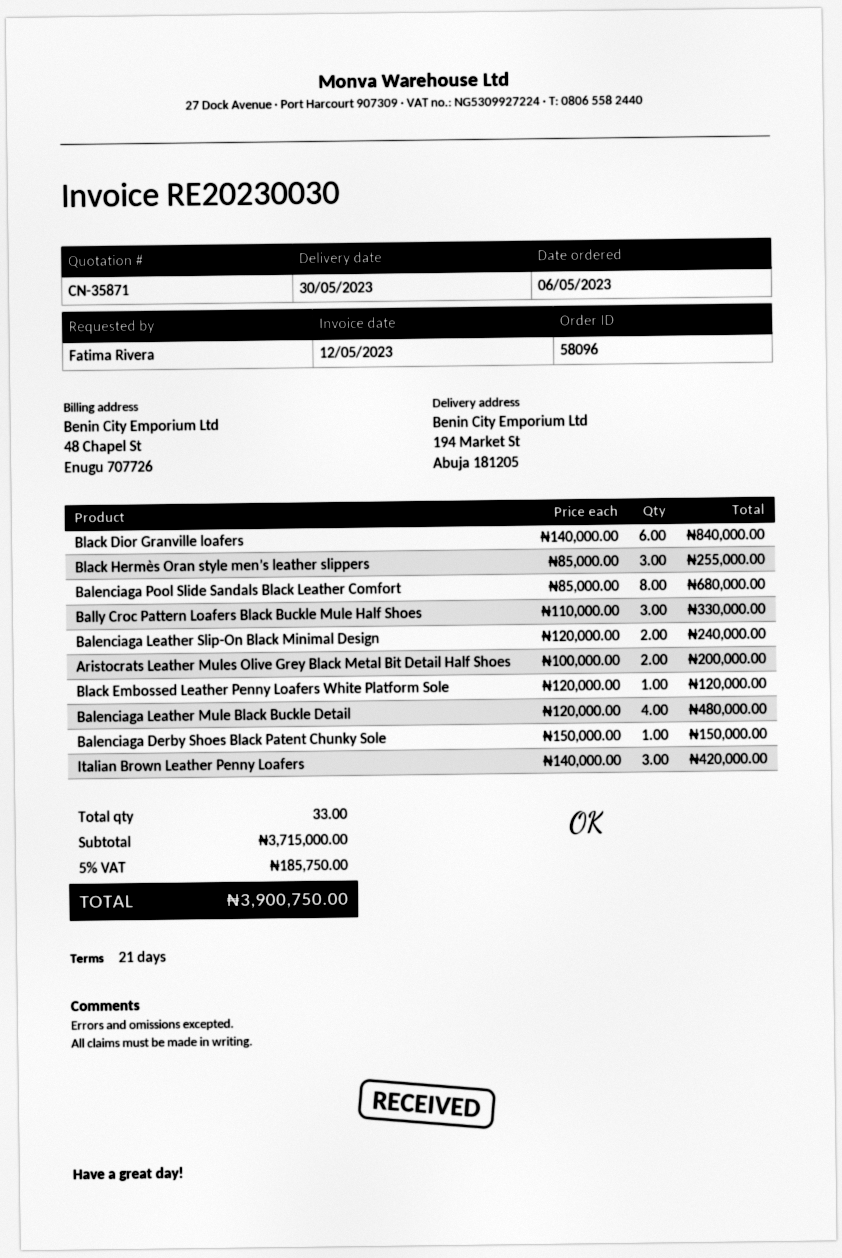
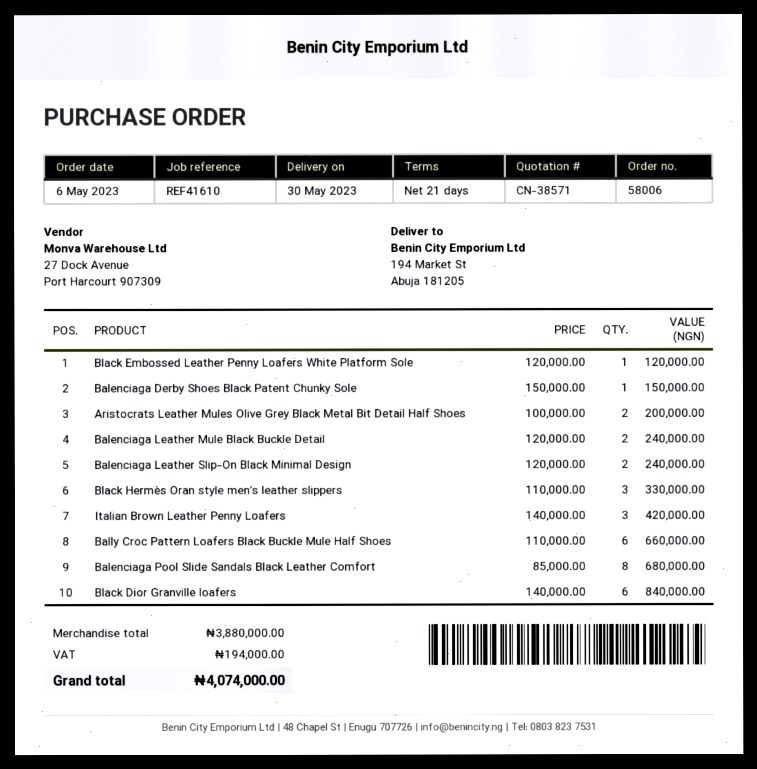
quote number: CN-35871 -> CN-38571
order number: 58096 -> 58006
Black Hermès Oran style men’s leather slippers: 3 x 85000.00 = 255000.00 -> 3 x 110000.00 = 330000.00
Bally Croc Pattern Loafers Black Buckle Mule Half Shoes: 3 x 110000.00 = 330000.00 -> 6 x 110000.00 = 660000.00
Balenciaga Leather Mule Black Buckle Detail: 4 x 120000.00 = 480000.00 -> 2 x 120000.00 = 240000.00
subtotal: 3715000.00 -> 3880000.00
tax: 185750.00 -> 194000.00
total: 3900750.00 -> 4074000.00

